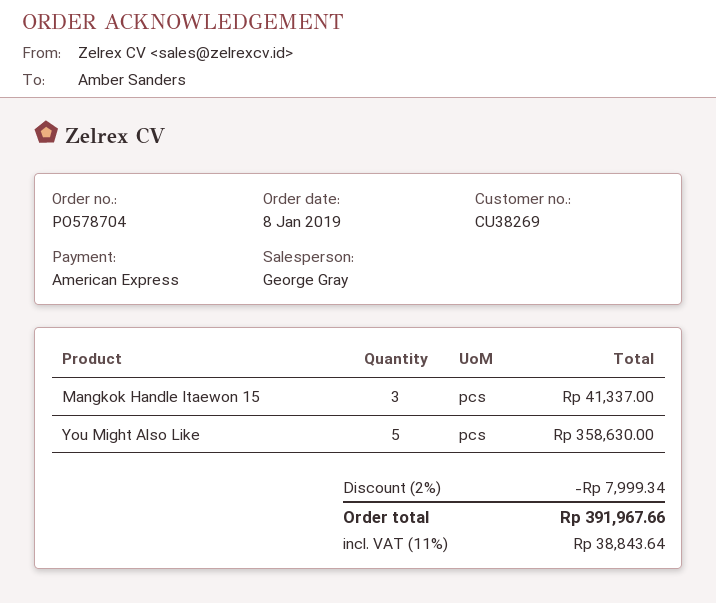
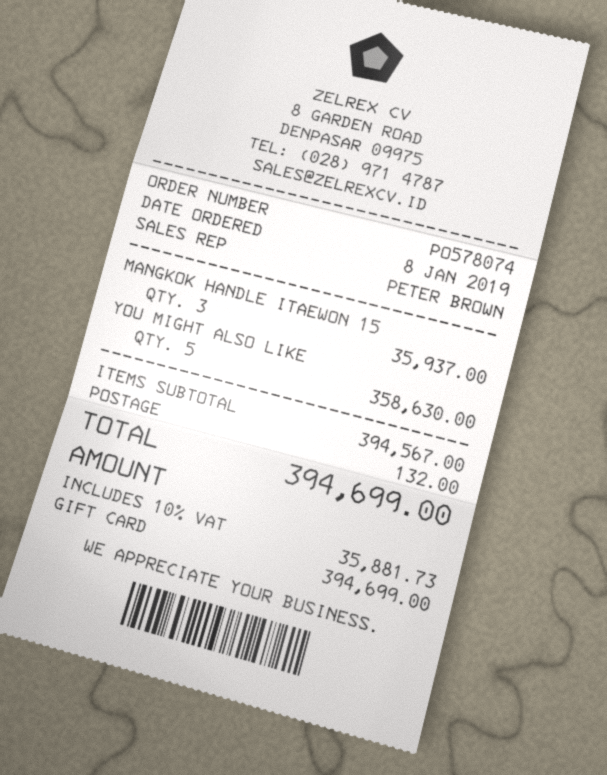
order number: PO578704 -> PO578074
sales rep: George Gray -> PETER BROWN
payment method: American Express -> gift card
Mangkok Handle Itaewon 15: 3 for 41337.00 -> 3 for 35937.00
discount: 2% = 7999.34 -> none
shipping: none -> 132.00
tax: 11% = 38843.64 -> 10% = 35881.73
total: 391967.66 -> 394699.00

